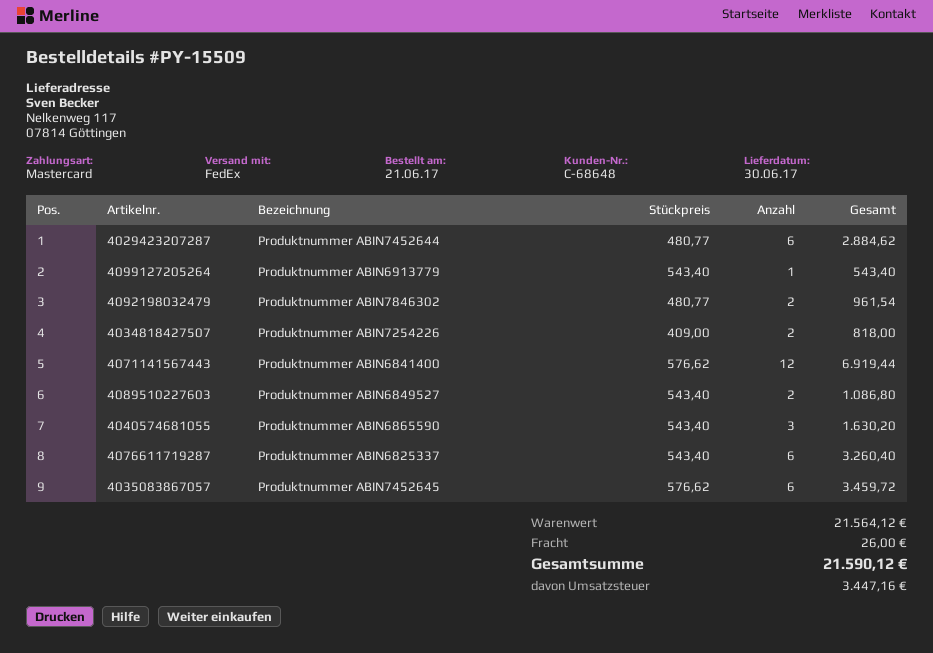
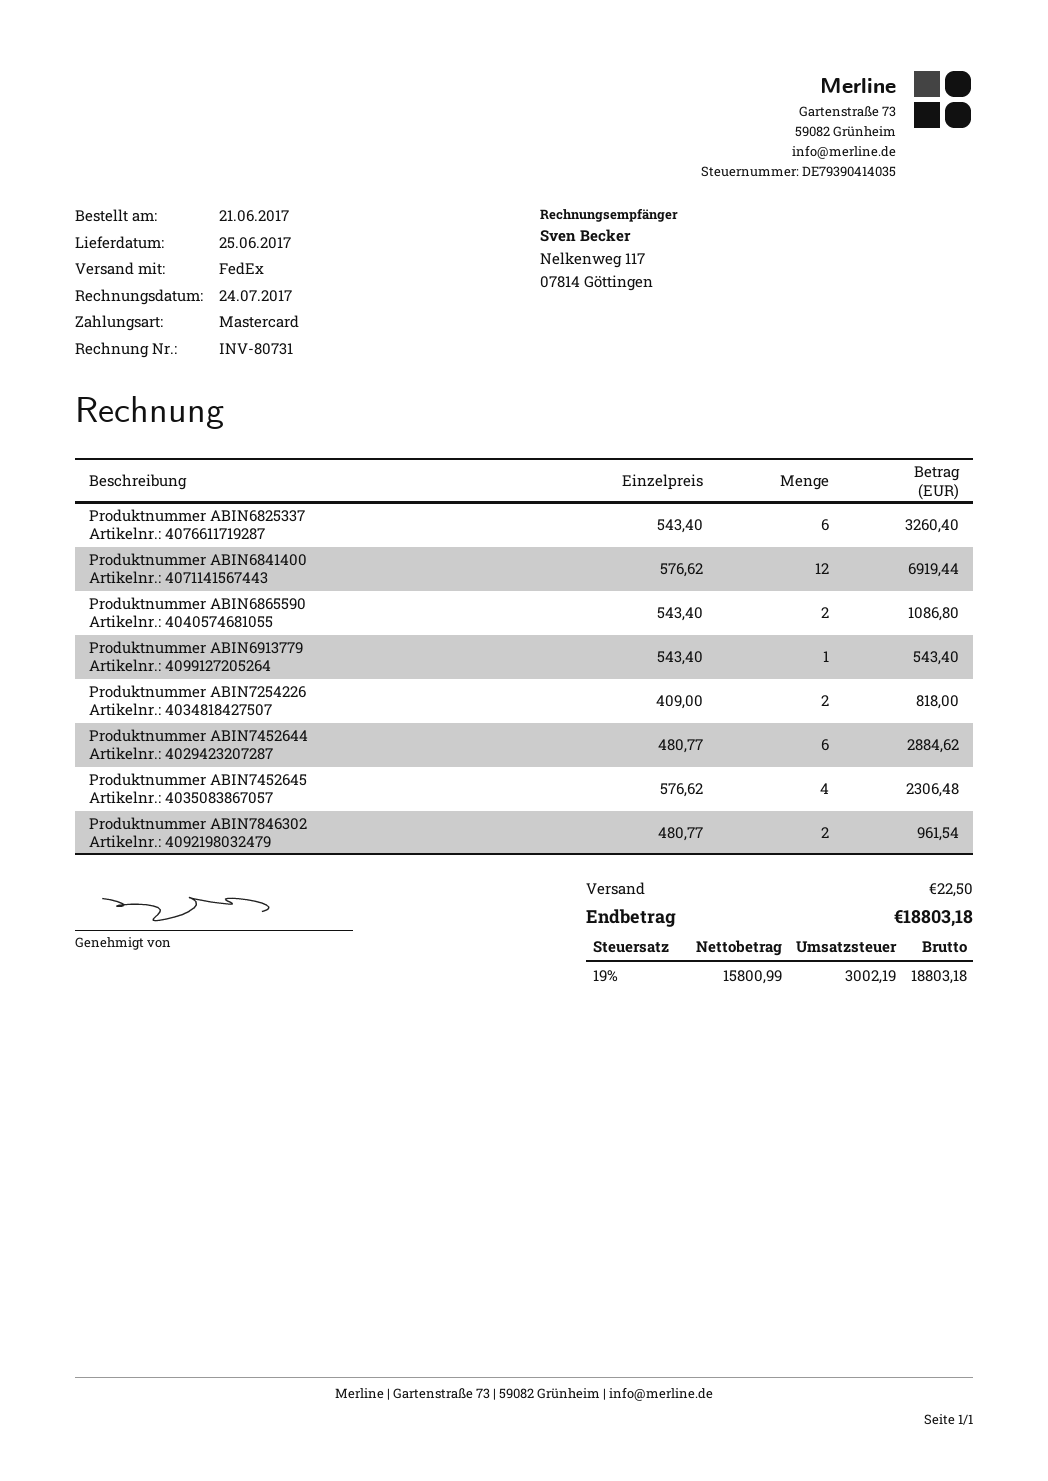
delivery date: 2017-06-30 -> 2017-06-25
Produktnummer ABIN6849527: 2 x 543.40 = 1086.80 -> none
Produktnummer ABIN6865590: 3 x 543.40 = 1630.20 -> 2 x 543.40 = 1086.80
Produktnummer ABIN7452645: 6 x 576.62 = 3459.72 -> 4 x 576.62 = 2306.48
shipping: 26.00 -> 22.50
tax: 3447.16 -> 3002.19
total: 21590.12 -> 18803.18

